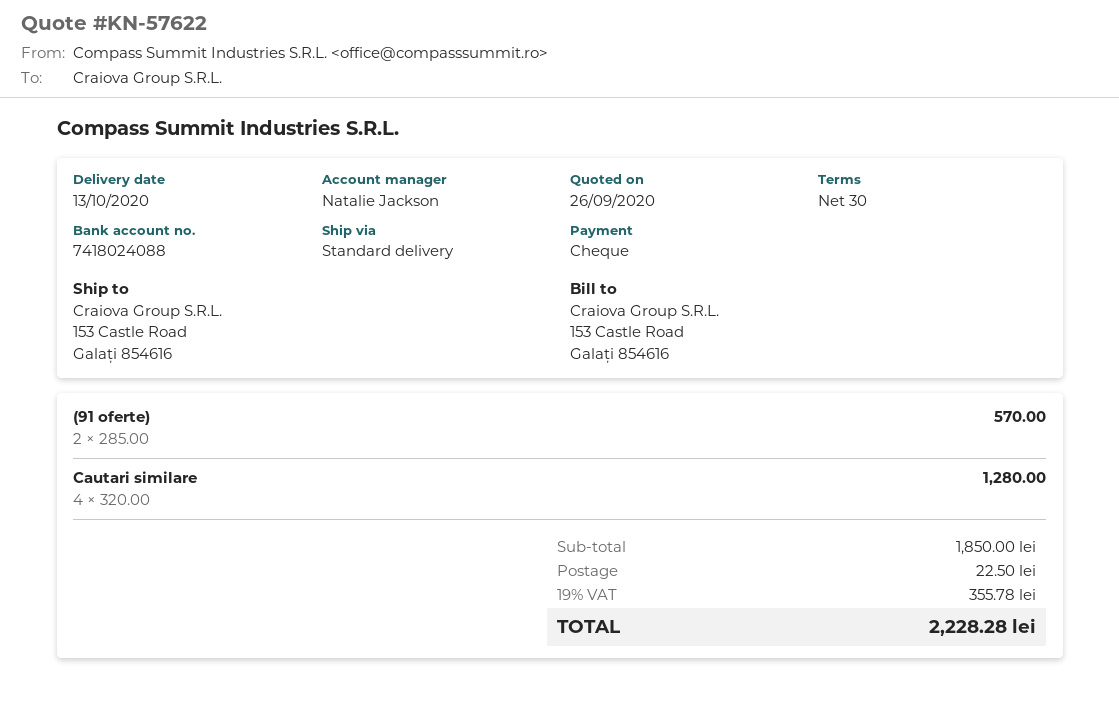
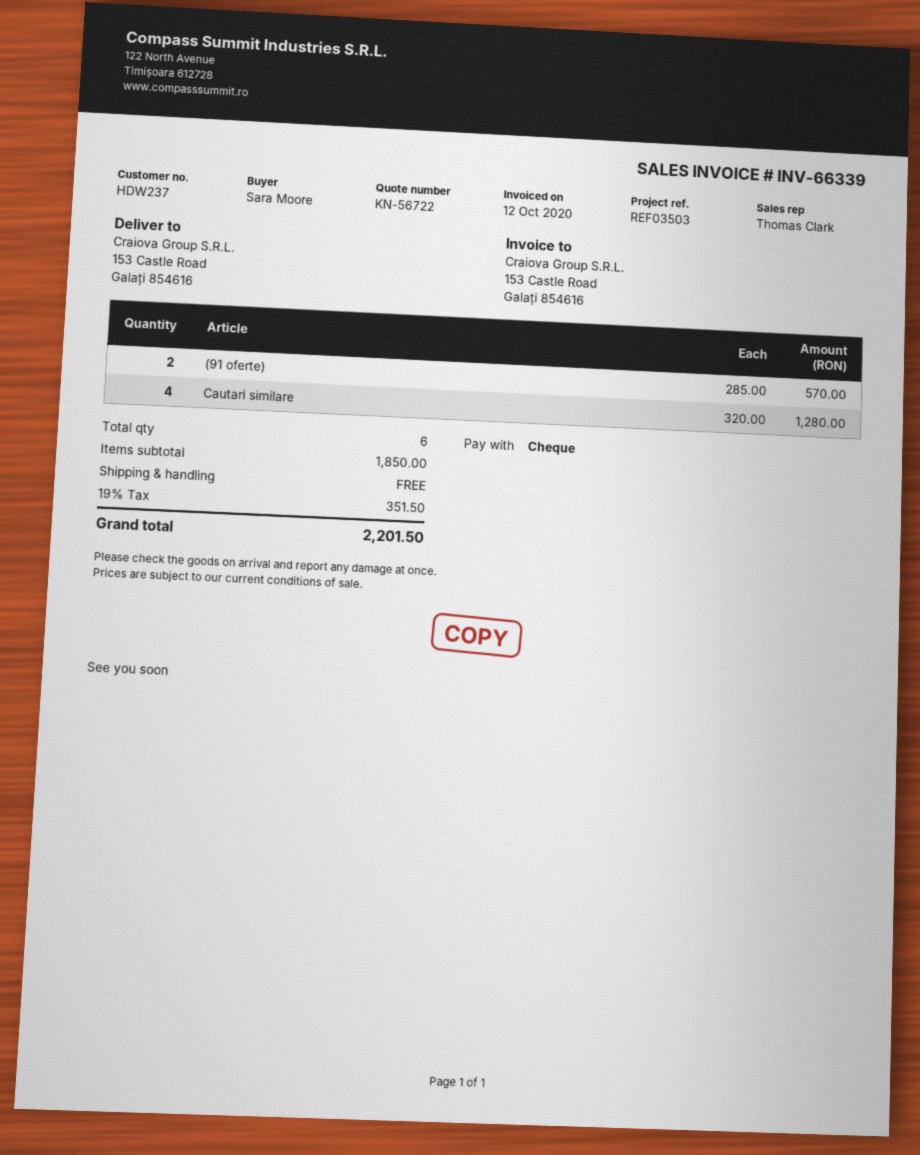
quote number: KN-57622 -> KN-56722
sales rep: Natalie Jackson -> Thomas Clark
shipping: 22.50 -> 0.00
tax: 19% = 355.78 -> 19% = 351.50
total: 2228.28 -> 2201.50

